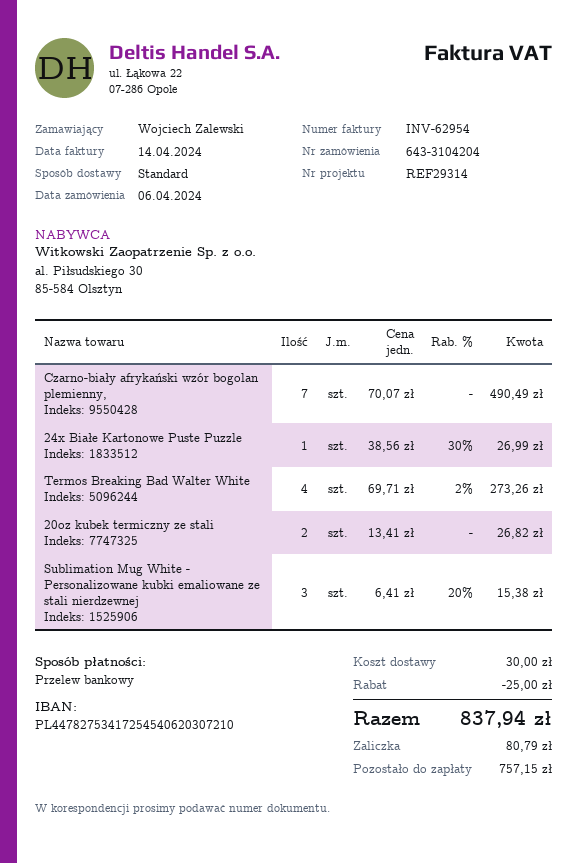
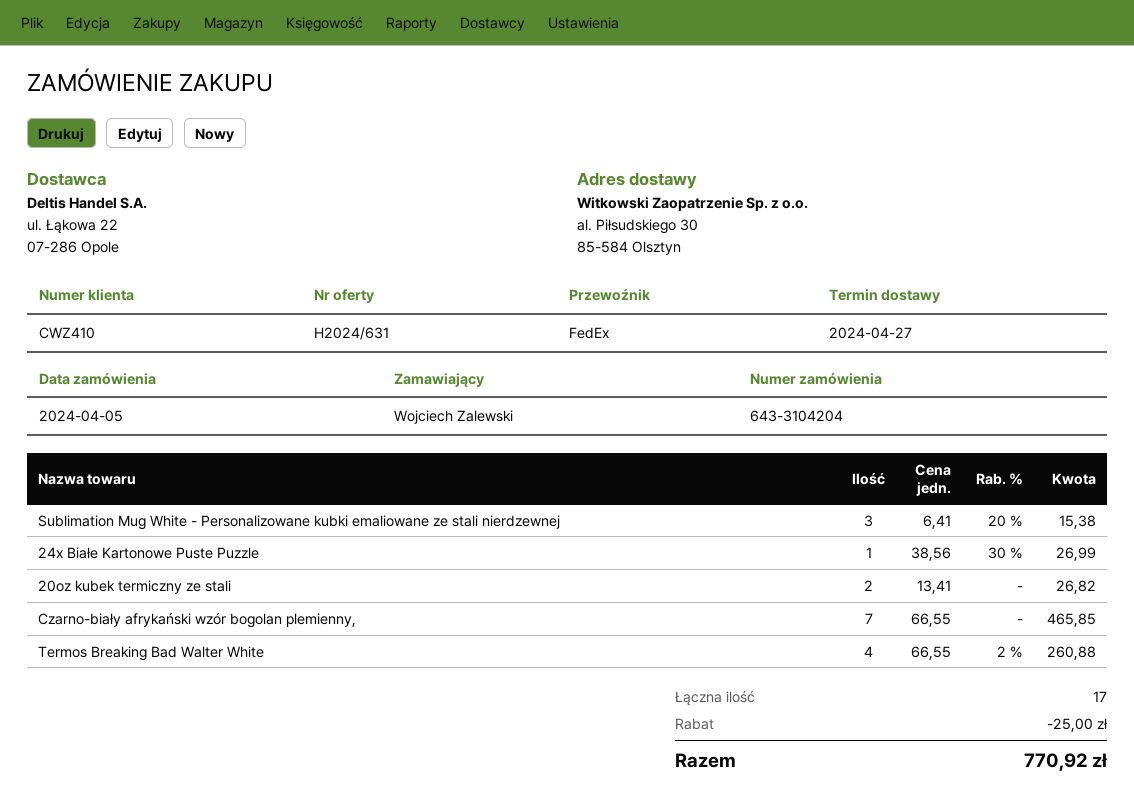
order date: 2024-04-06 -> 2024-04-05
shipping method: standard -> FedEx
Czarno-biały afrykański wzór bogolan plemienny,: 7 x 70.07 = 490.49 -> 7 x 66.55 = 465.85
Termos Breaking Bad Walter White: 4 x 69.71 - 2% = 273.26 -> 4 x 66.55 - 2% = 260.88
shipping: 30.00 -> none
total: 837.94 -> 770.92

